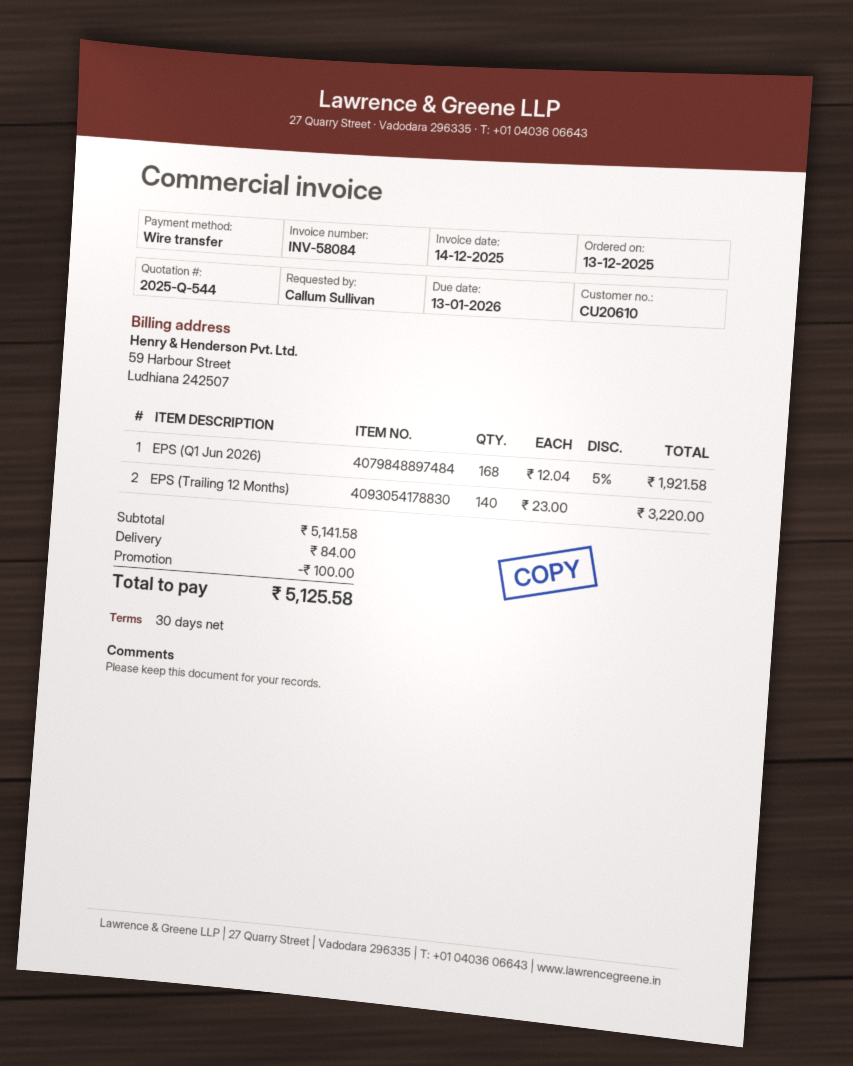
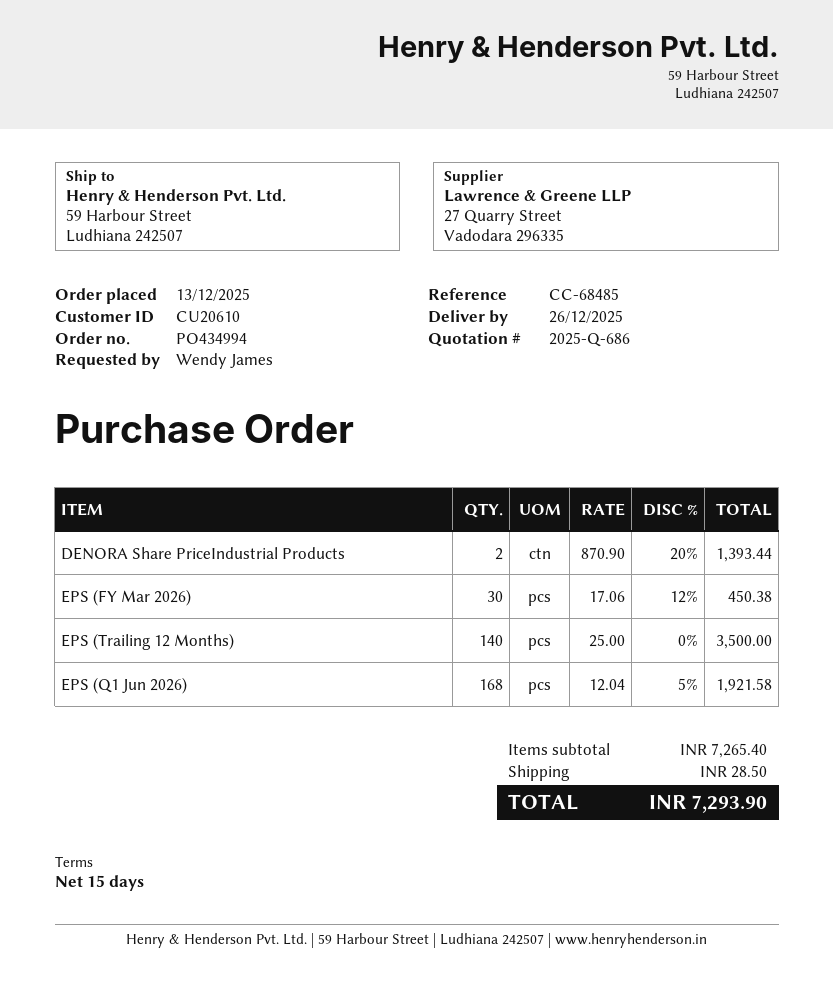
quote number: 2025-Q-544 -> 2025-Q-686
payment terms: 30 days -> 15 days
ordered by: Callum Sullivan -> Wendy James
EPS (Trailing 12 Months): 140 x 23.00 = 3220.00 -> 140 x 25.00 = 3500.00
DENORA Share PriceIndustrial Products: none -> 2 x 870.90 - 20% = 1393.44
EPS (FY Mar 2026): none -> 30 x 17.06 - 12% = 450.38
subtotal: 5141.58 -> 7265.40
discount: 100.00 -> none
shipping: 84.00 -> 28.50
total: 5125.58 -> 7293.90

